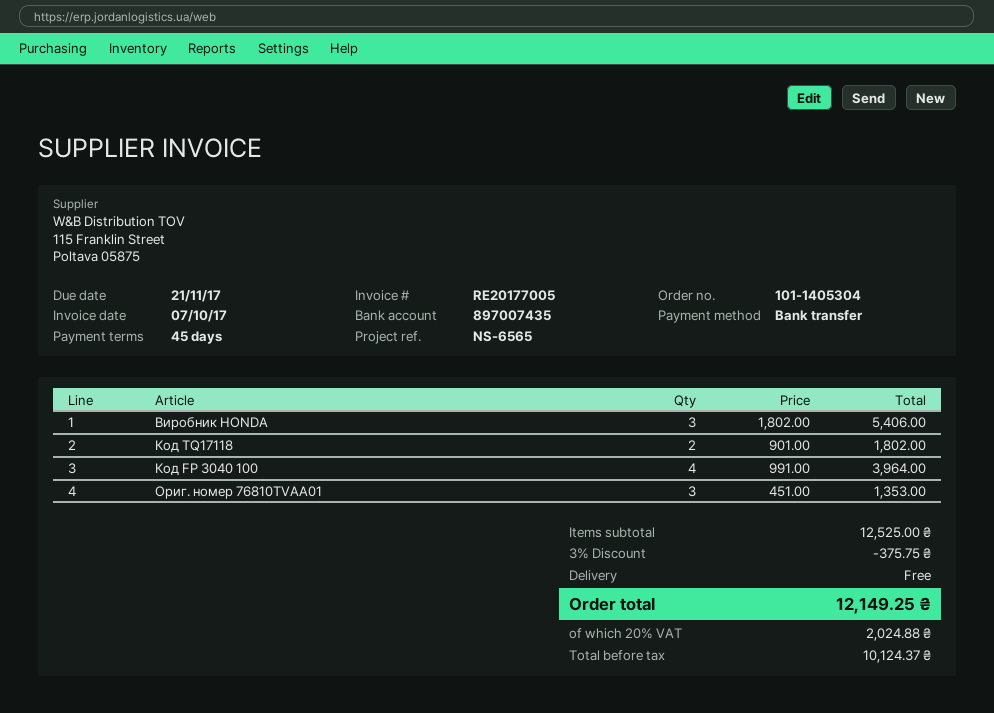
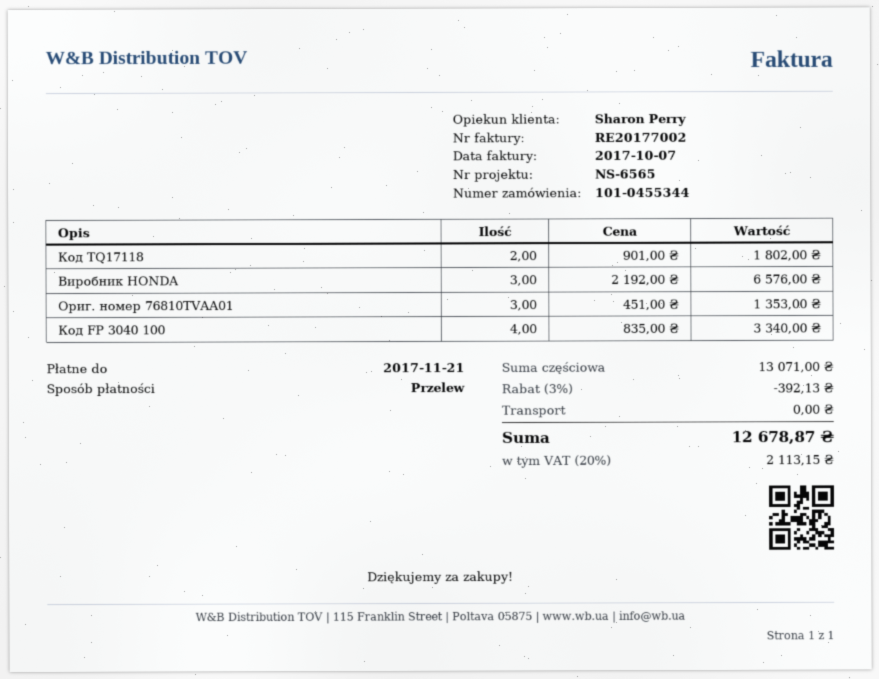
order number: 101-1405304 -> 101-0455344
invoice number: RE20177005 -> RE20177002
Виробник HONDA: 3 x 1802.00 = 5406.00 -> 3 x 2192.00 = 6576.00
Код FP 3040 100: 4 x 991.00 = 3964.00 -> 4 x 835.00 = 3340.00
subtotal: 12525.00 -> 13071.00
discount: 3% = 375.75 -> 3% = 392.13
tax: 20% = 2024.88 -> 20% = 2113.15
total: 12149.25 -> 12678.87

